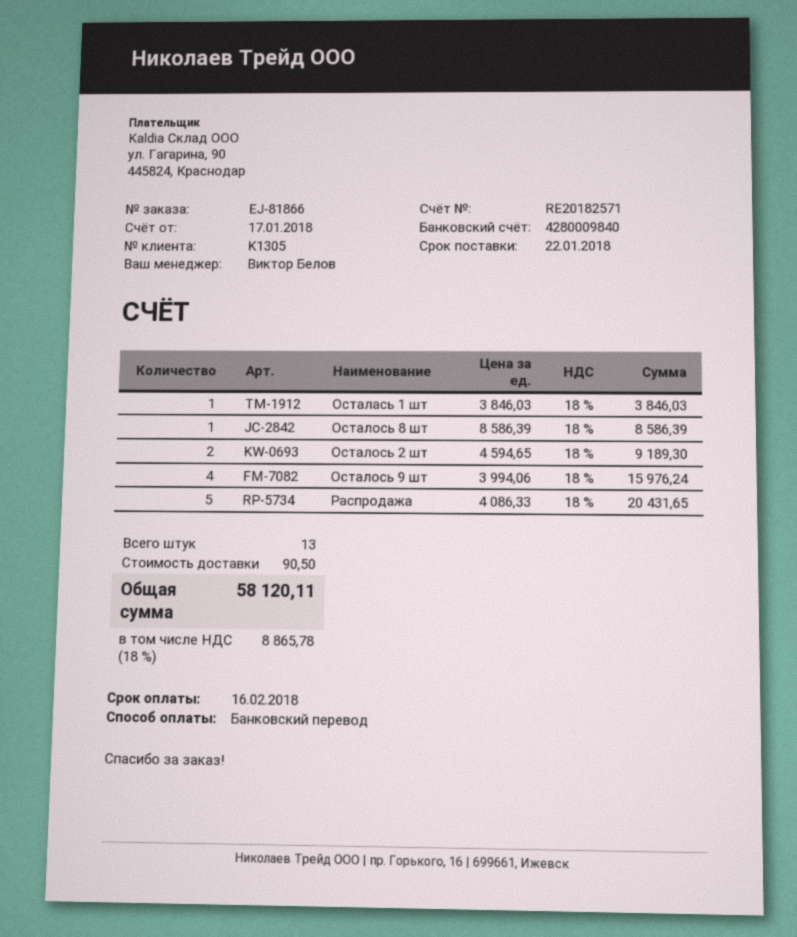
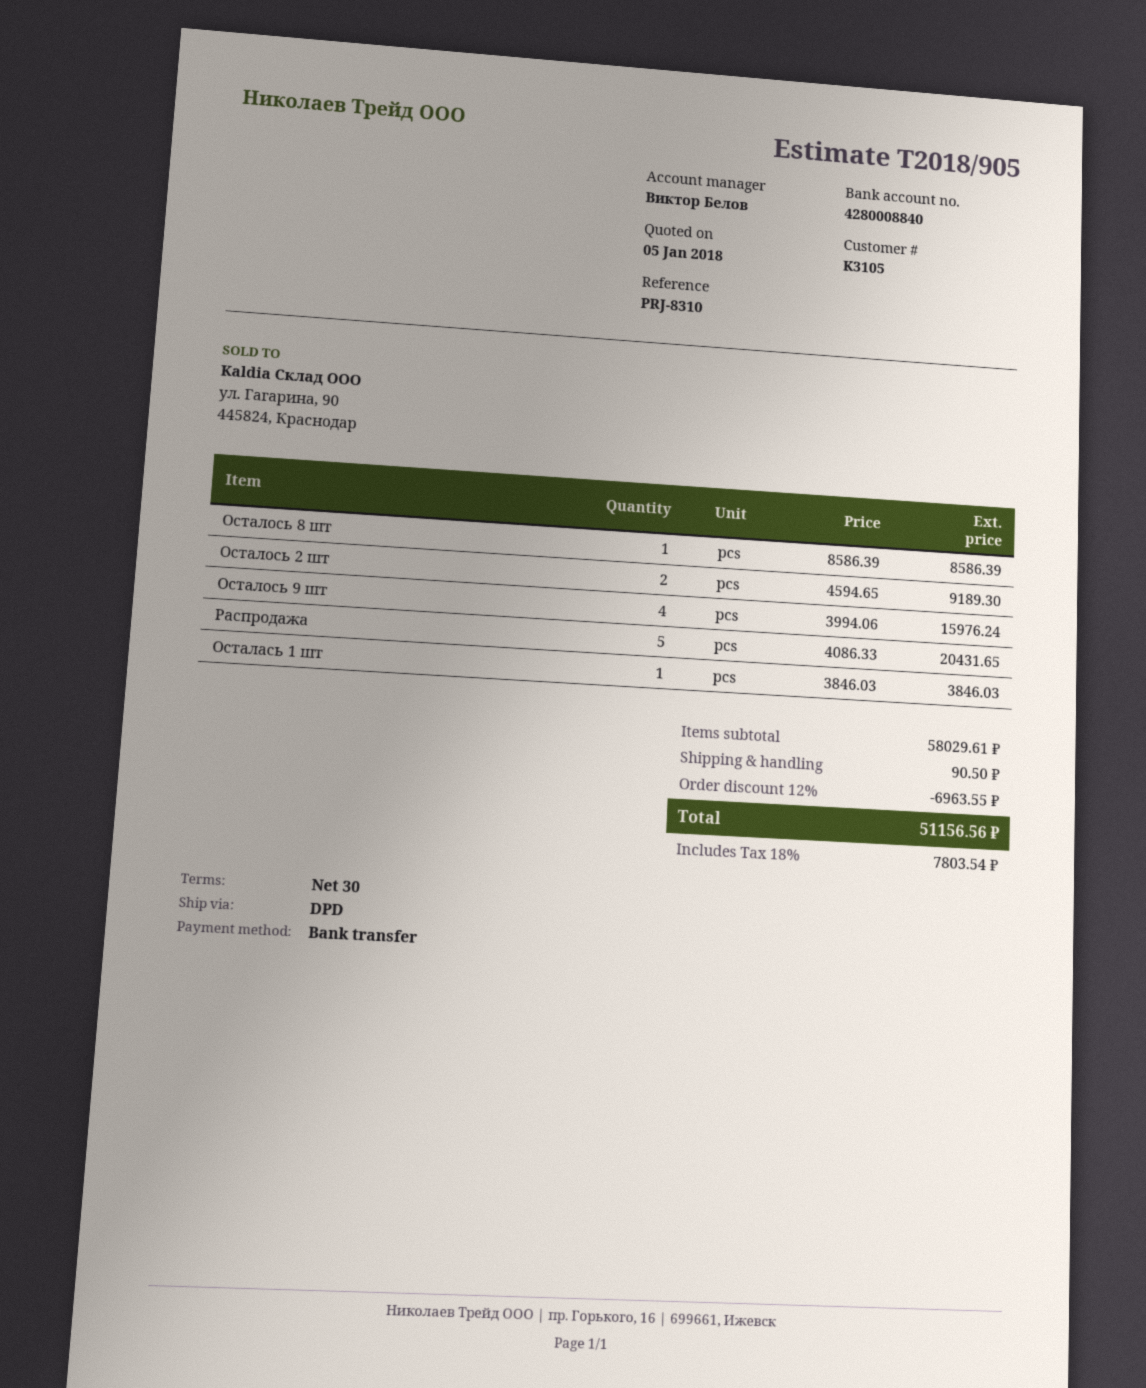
customer number: K1305 -> K3105
bank account: 4280009840 -> 4280008840
discount: none -> 12% = 6963.55
tax: 18% = 8865.78 -> 18% = 7803.54
total: 58120.11 -> 51156.56

